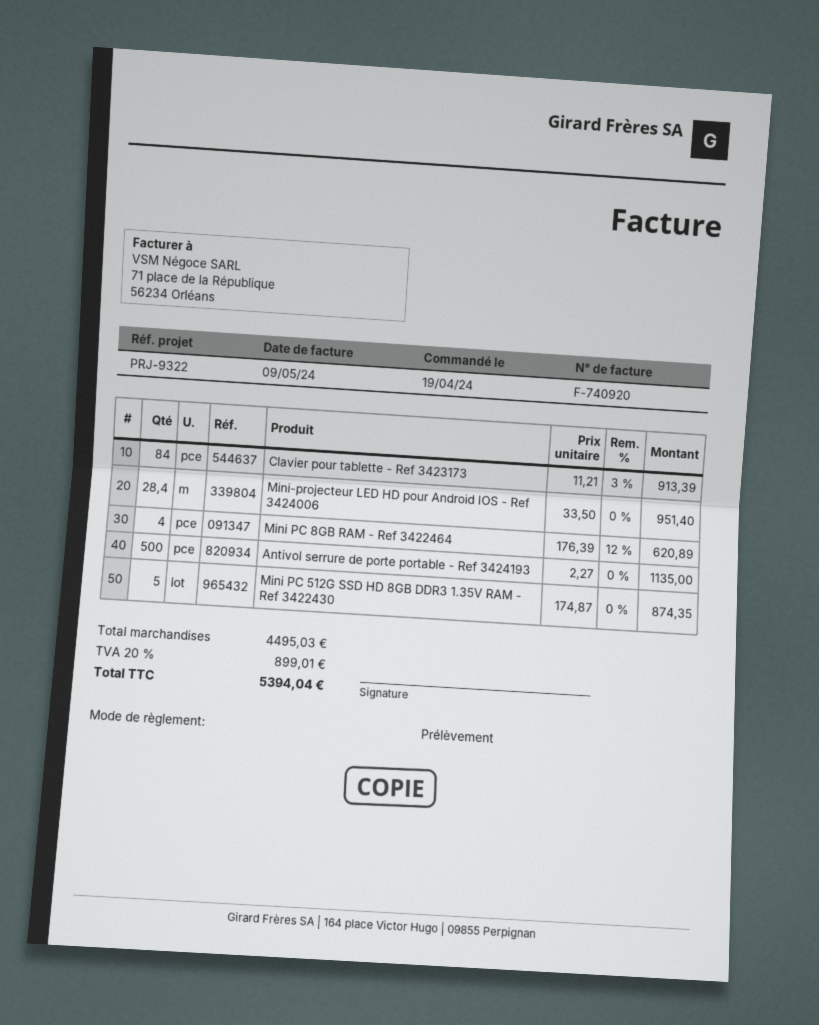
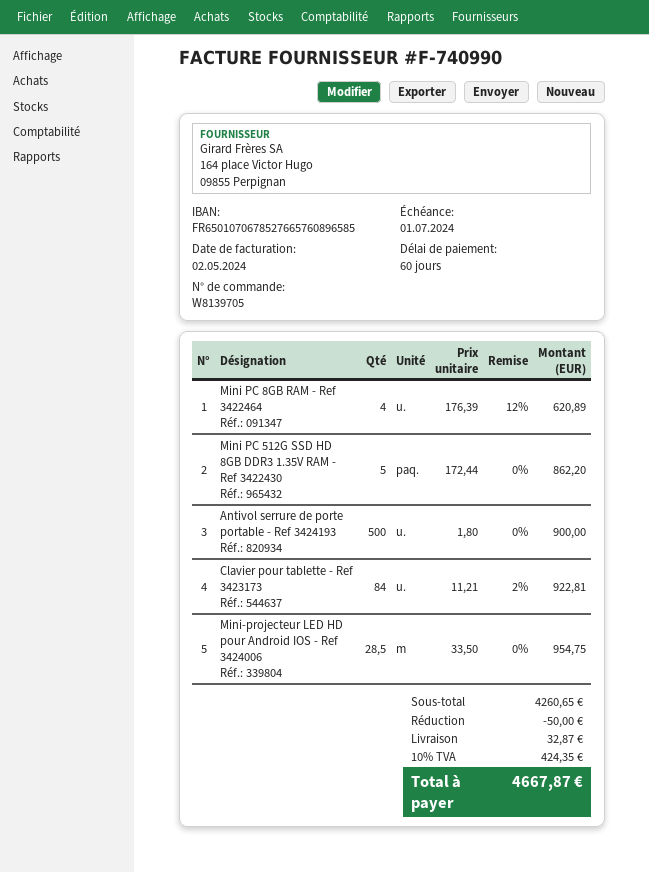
invoice number: F-740920 -> F-740990
invoice date: 2024-05-09 -> 2024-05-02
Clavier pour tablette - Ref 3423173: 84 x 11.21 - 3% = 913.39 -> 84 x 11.21 - 2% = 922.81
Mini-projecteur LED HD pour Android IOS - Ref 3424006: 28.4 x 33.50 = 951.40 -> 28.5 x 33.50 = 954.75
Antivol serrure de porte portable - Ref 3424193: 500 x 2.27 = 1135.00 -> 500 x 1.80 = 900.00
Mini PC 512G SSD HD 8GB DDR3 1.35V RAM - Ref 3422430: 5 x 174.87 = 874.35 -> 5 x 172.44 = 862.20
subtotal: 4495.03 -> 4260.65
discount: none -> 50.00
shipping: none -> 32.87
tax: 20% = 899.01 -> 10% = 424.35
total: 5394.04 -> 4667.87

